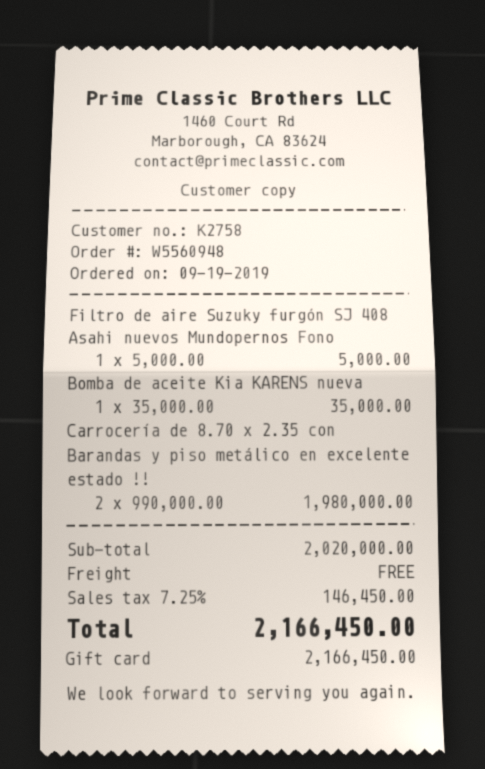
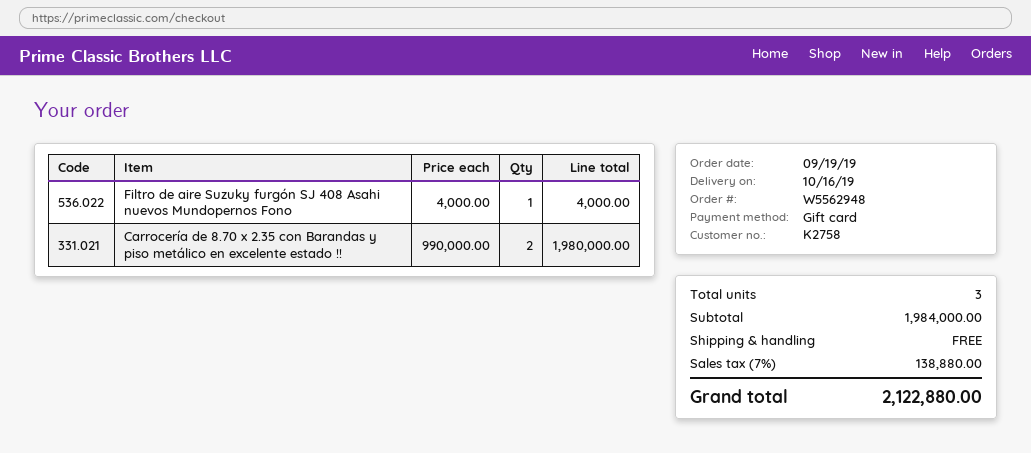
order number: W5560948 -> W5562948
Filtro de aire Suzuky furgón SJ 408 Asahi nuevos Mundopernos Fono: 1 x 5000.00 = 5000.00 -> 1 x 4000.00 = 4000.00
Bomba de aceite Kia KARENS nueva: 1 x 35000.00 = 35000.00 -> none
subtotal: 2020000.00 -> 1984000.00
tax: 7.25% = 146450.00 -> 7% = 138880.00
total: 2166450.00 -> 2122880.00

